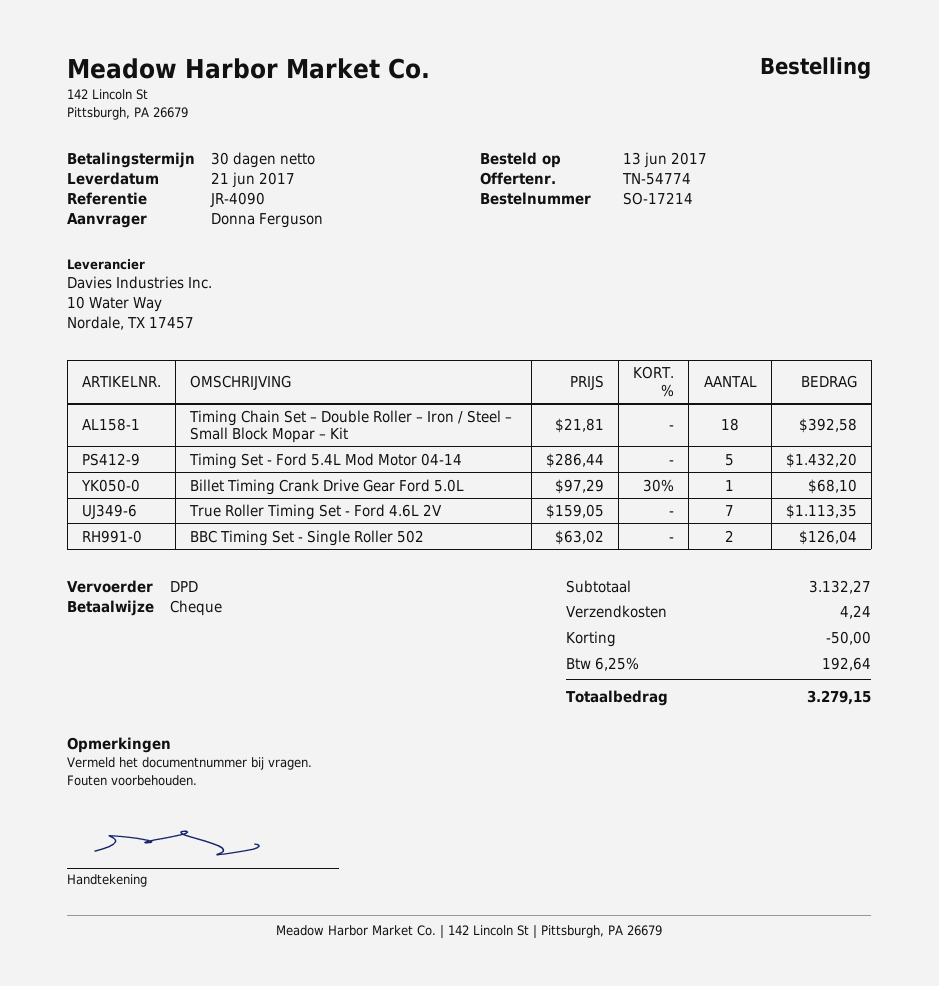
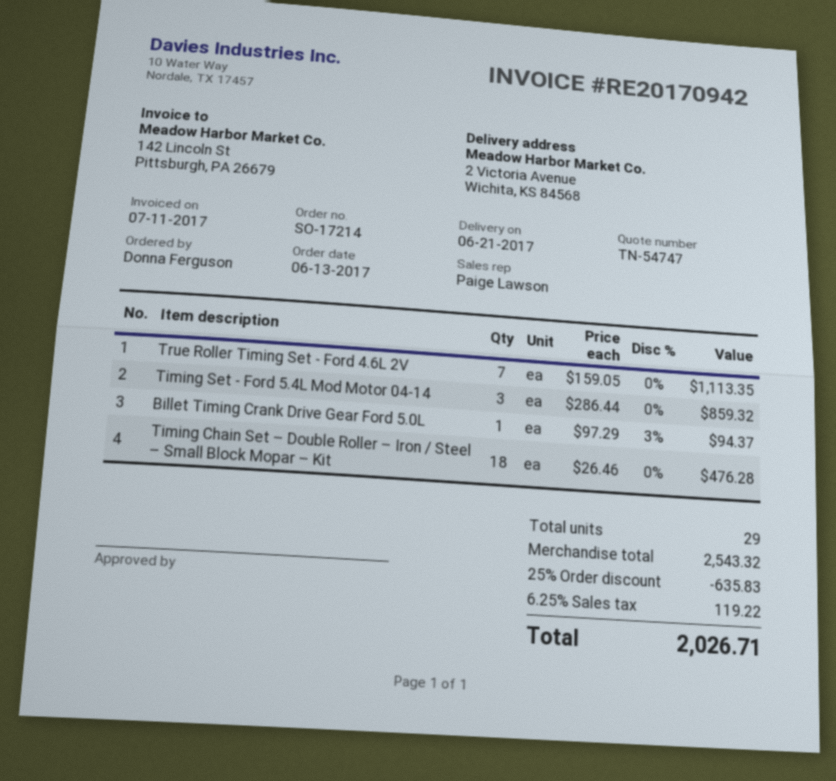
quote number: TN-54774 -> TN-54747
Timing Chain Set – Double Roller – Iron / Steel – Small Block Mopar – Kit: 18 x 21.81 = 392.58 -> 18 x 26.46 = 476.28
Timing Set - Ford 5.4L Mod Motor 04-14: 5 x 286.44 = 1432.20 -> 3 x 286.44 = 859.32
Billet Timing Crank Drive Gear Ford 5.0L: 1 x 97.29 - 30% = 68.10 -> 1 x 97.29 - 3% = 94.37
BBC Timing Set - Single Roller 502: 2 x 63.02 = 126.04 -> none
subtotal: 3132.27 -> 2543.32
discount: 50.00 -> 635.83
shipping: 4.24 -> none
tax: 6.25% = 192.64 -> 6.25% = 119.22
total: 3279.15 -> 2026.71

